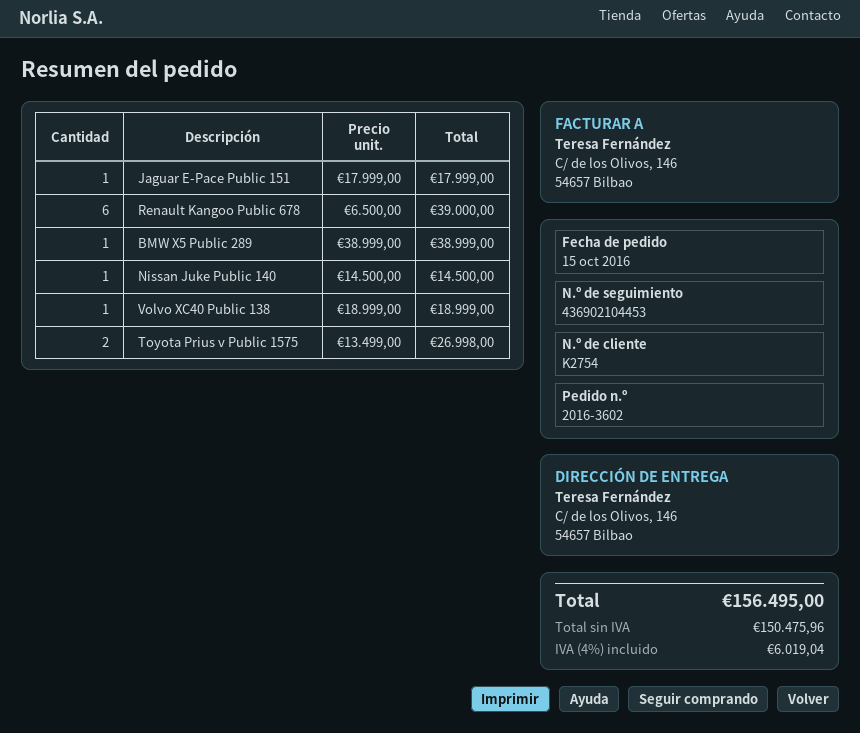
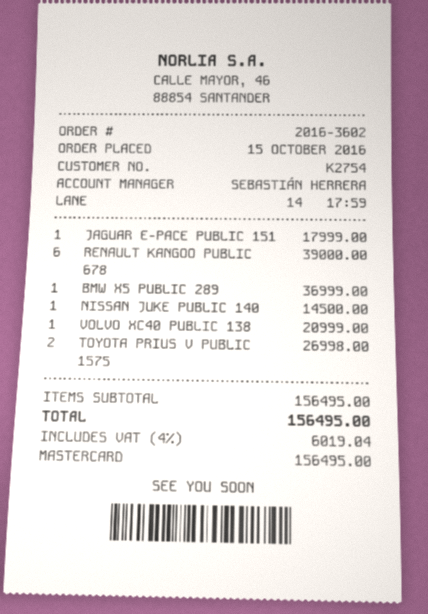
BMW X5 Public 289: 1 for 38999.00 -> 1 for 36999.00
Volvo XC40 Public 138: 1 for 18999.00 -> 1 for 20999.00

